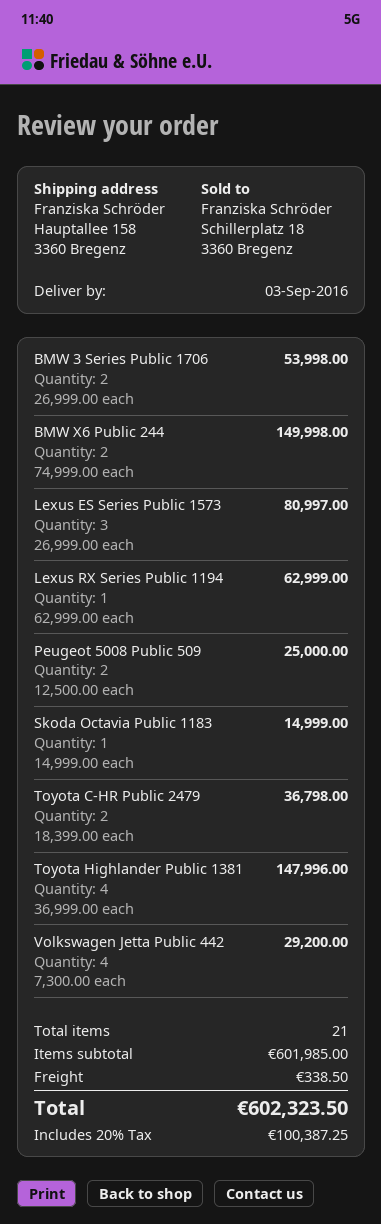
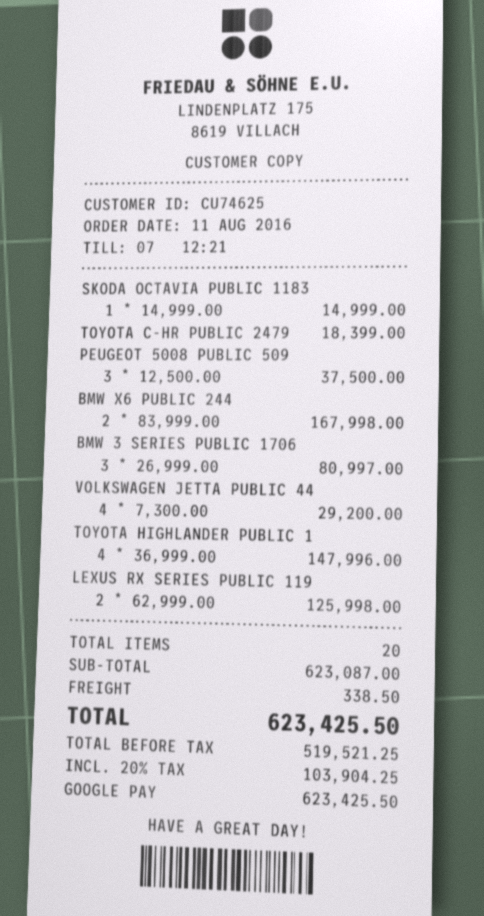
BMW 3 Series Public 1706: 2 x 26999.00 = 53998.00 -> 3 x 26999.00 = 80997.00
BMW X6 Public 244: 2 x 74999.00 = 149998.00 -> 2 x 83999.00 = 167998.00
Lexus ES Series Public 1573: 3 x 26999.00 = 80997.00 -> none
Lexus RX Series Public 1194: 1 x 62999.00 = 62999.00 -> 2 x 62999.00 = 125998.00
Peugeot 5008 Public 509: 2 x 12500.00 = 25000.00 -> 3 x 12500.00 = 37500.00
Toyota C-HR Public 2479: 2 x 18399.00 = 36798.00 -> 1 x 18399.00 = 18399.00
total quantity: 21 -> 20
subtotal: 601985.00 -> 623087.00
tax: 20% = 100387.25 -> 20% = 103904.25
total: 602323.50 -> 623425.50

